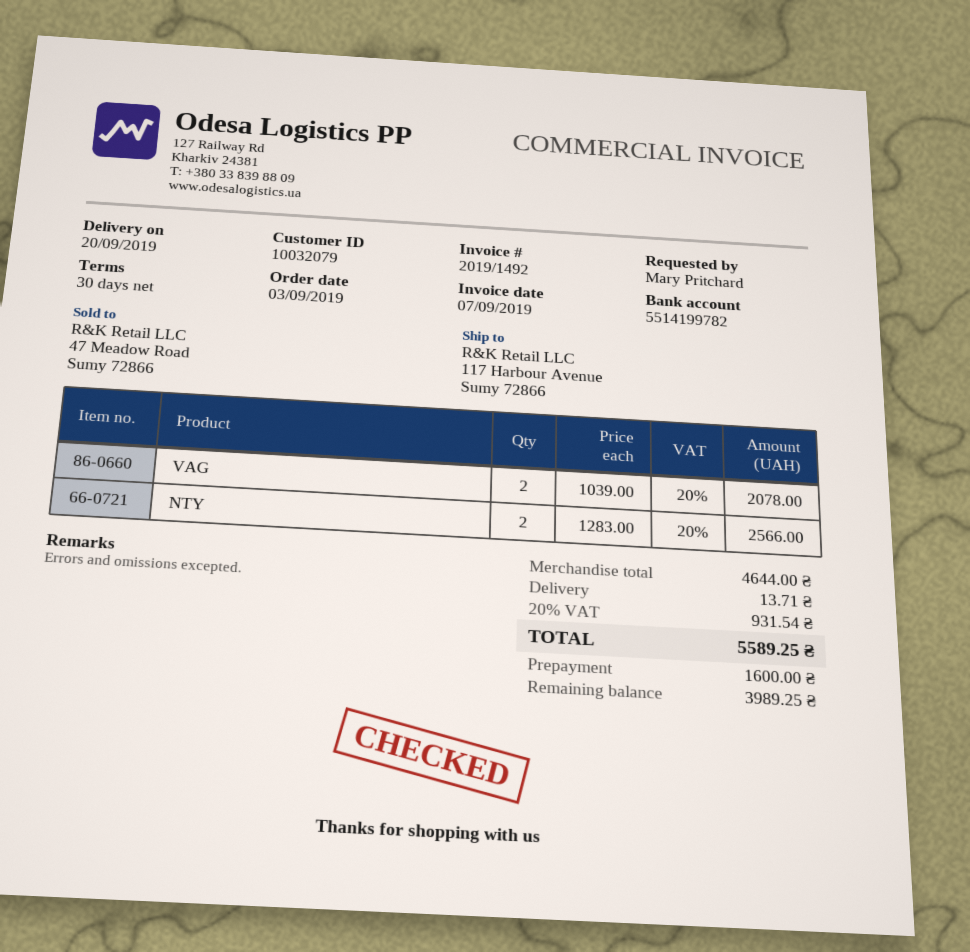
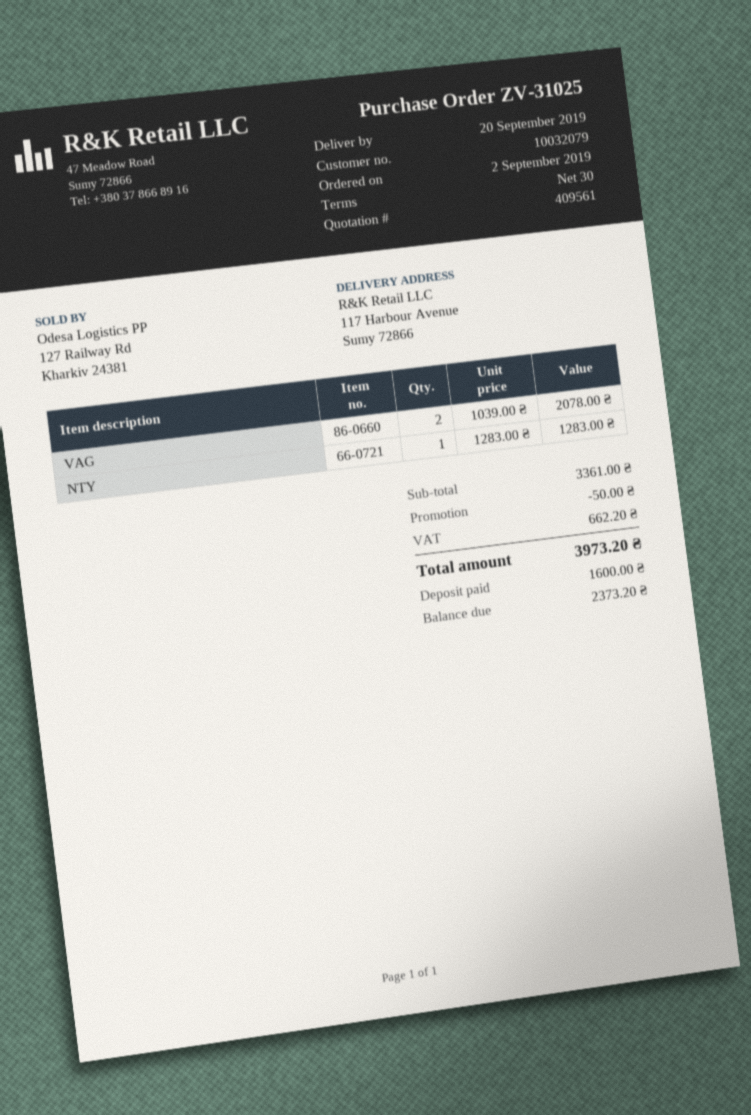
order date: 2019-09-03 -> 2019-09-02
NTY: 2 x 1283.00 = 2566.00 -> 1 x 1283.00 = 1283.00
subtotal: 4644.00 -> 3361.00
discount: none -> 50.00
shipping: 13.71 -> none
tax: 931.54 -> 662.20
total: 5589.25 -> 3973.20
balance: 3989.25 -> 2373.20

